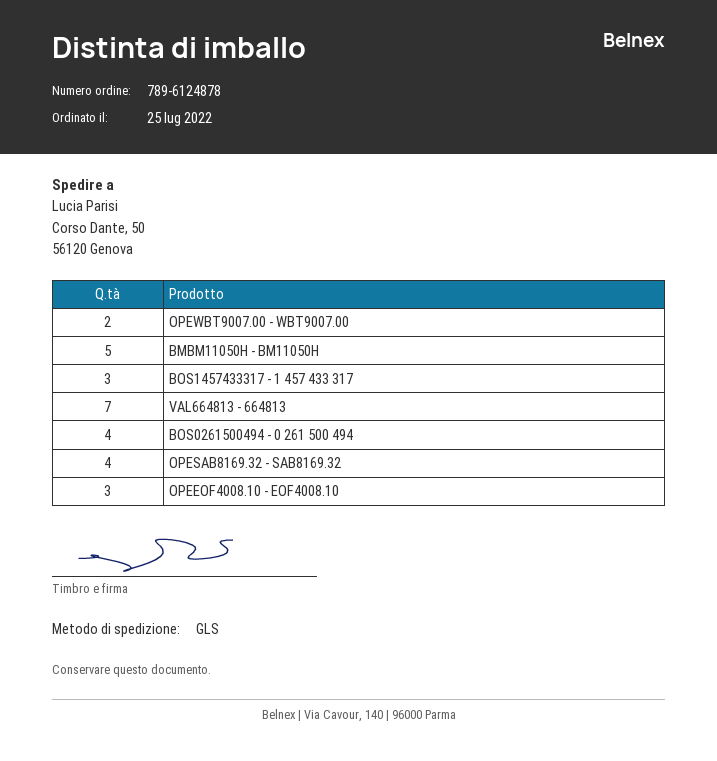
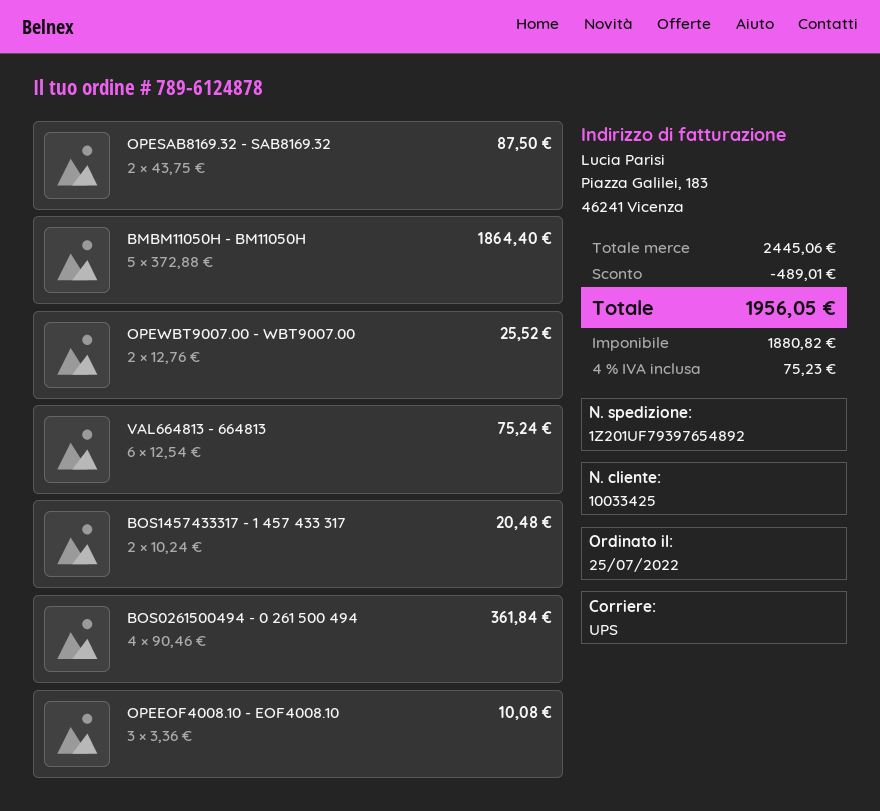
shipping method: GLS -> UPS
BOS1457433317 - 1 457 433 317: 3 -> 2
VAL664813 - 664813: 7 -> 6
OPESAB8169.32 - SAB8169.32: 4 -> 2

